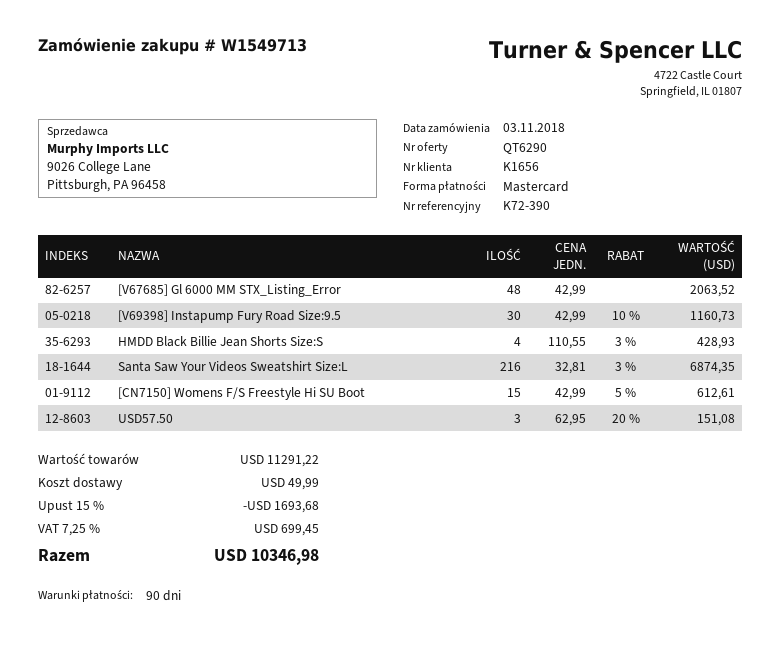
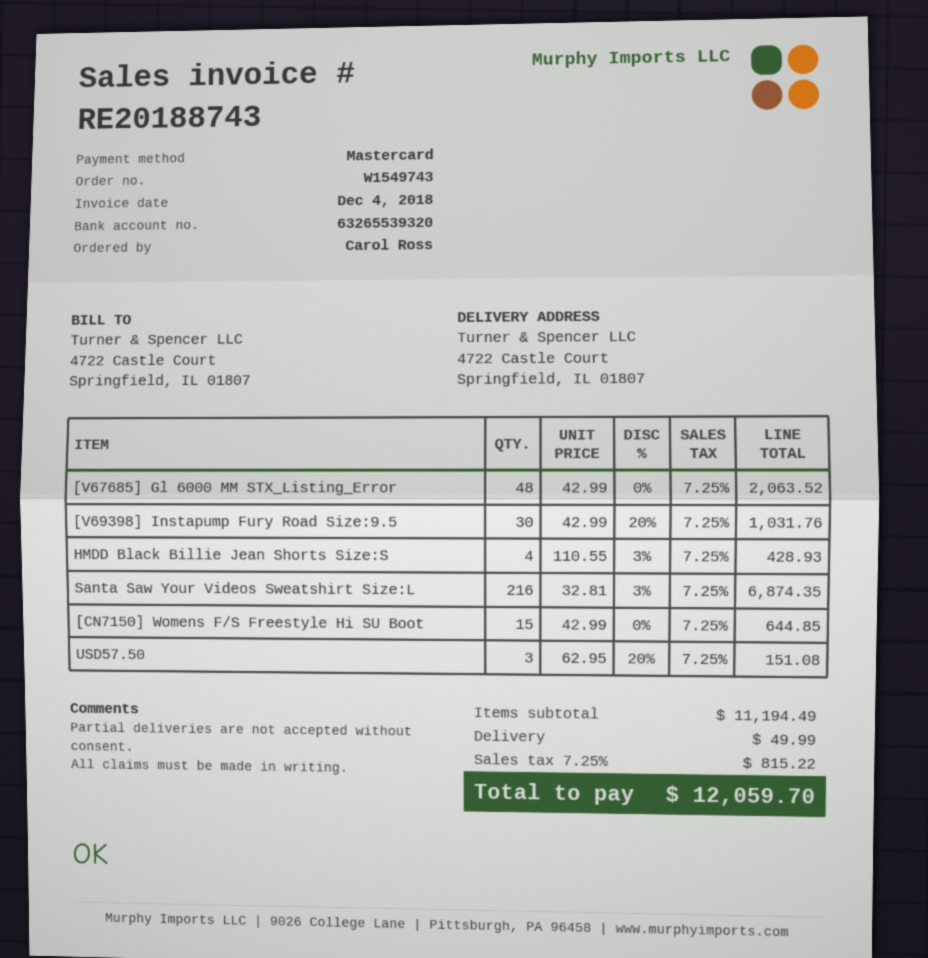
order number: W1549713 -> W1549743
[V69398] Instapump Fury Road Size:9.5: 30 x 42.99 - 10% = 1160.73 -> 30 x 42.99 - 20% = 1031.76
[CN7150] Womens F/S Freestyle Hi SU Boot: 15 x 42.99 - 5% = 612.61 -> 15 x 42.99 = 644.85
subtotal: 11291.22 -> 11194.49
discount: 15% = 1693.68 -> none
tax: 7.25% = 699.45 -> 7.25% = 815.22
total: 10346.98 -> 12059.70

